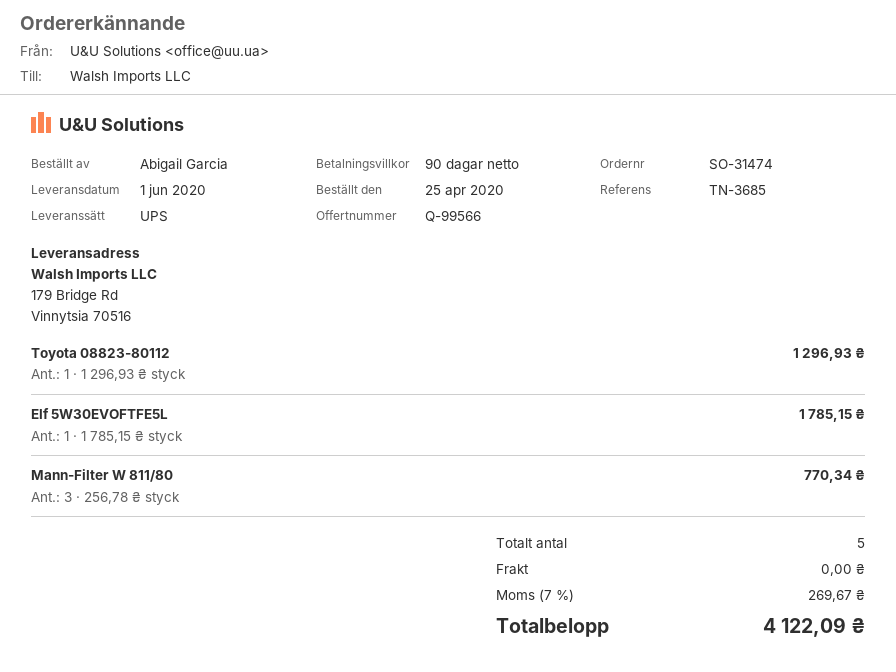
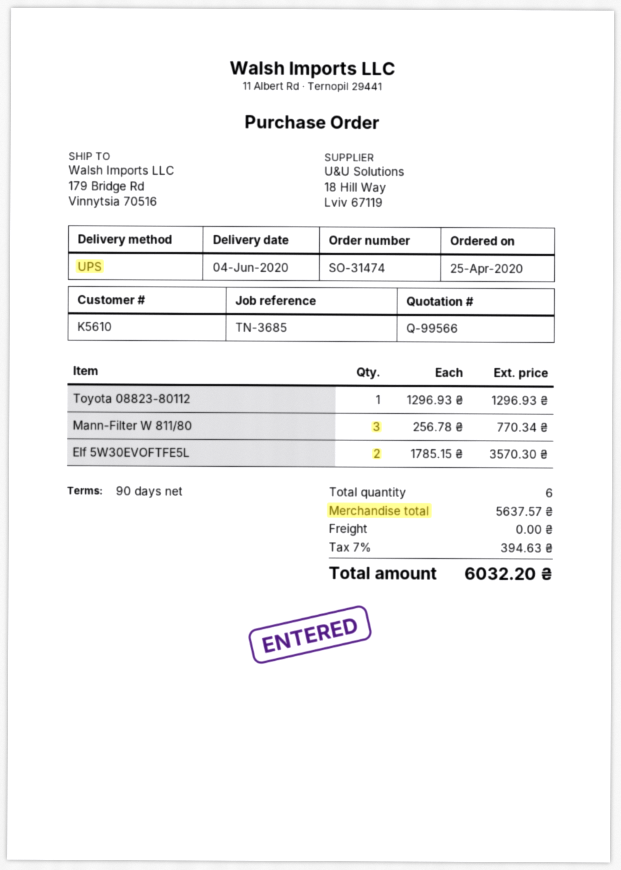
delivery date: 2020-06-01 -> 2020-06-04
Elf 5W30EVOFTFE5L: 1 x 1785.15 = 1785.15 -> 2 x 1785.15 = 3570.30
total quantity: 5 -> 6
tax: 7% = 269.67 -> 7% = 394.63
total: 4122.09 -> 6032.20

